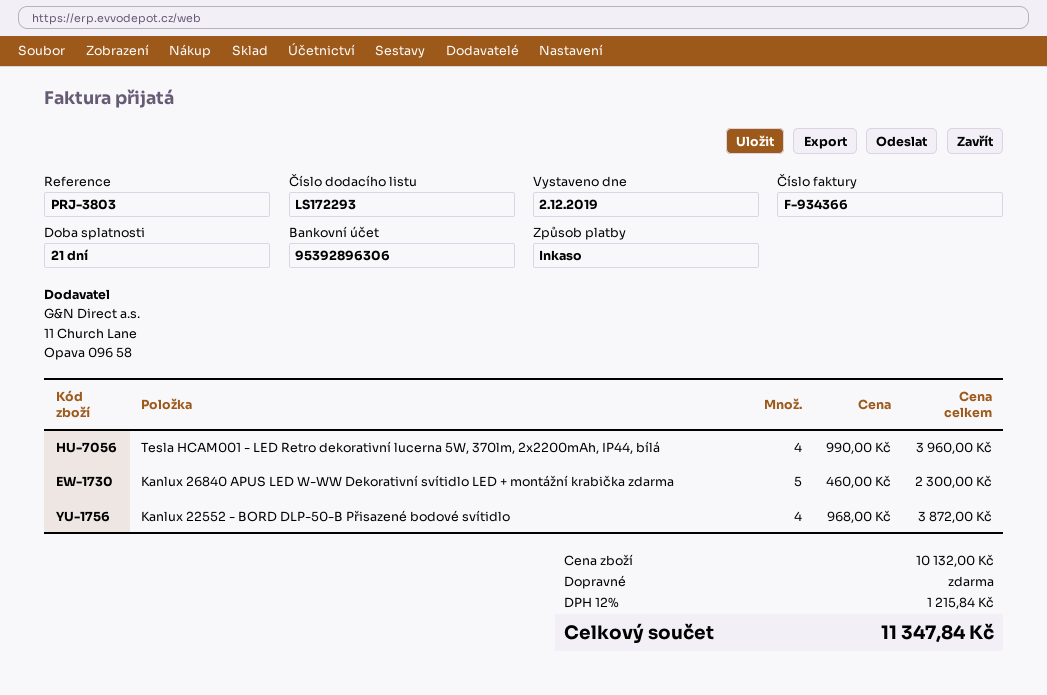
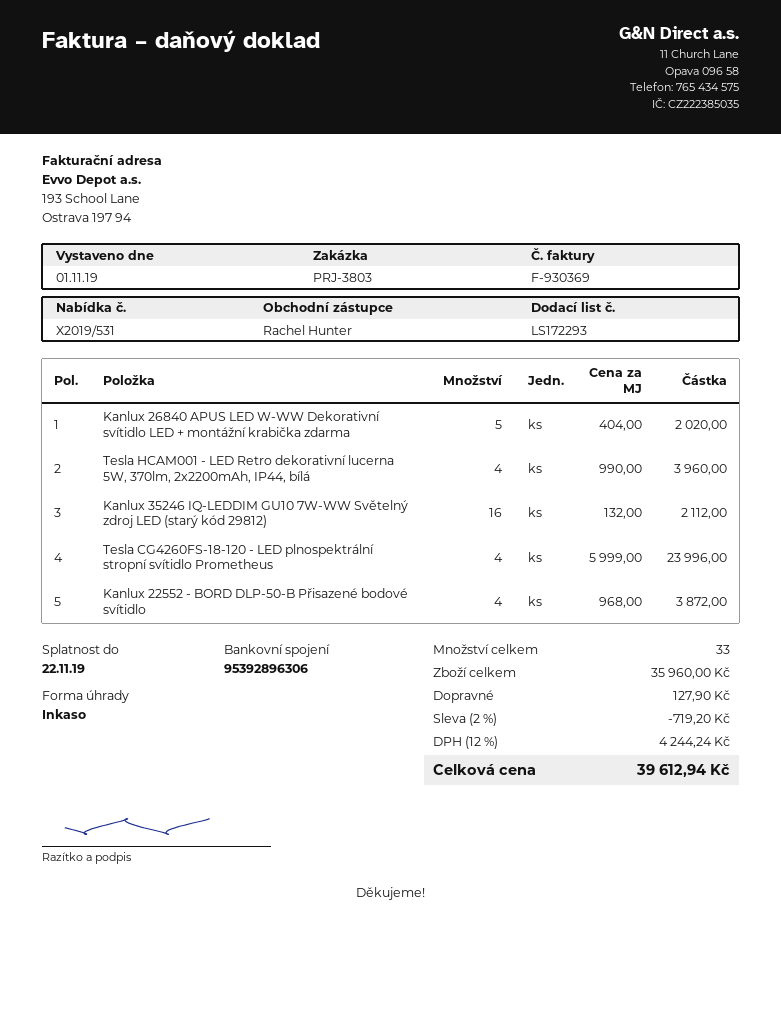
invoice number: F-934366 -> F-930369
invoice date: 2019-12-02 -> 2019-11-01
Kanlux 26840 APUS LED W-WW Dekorativní svítidlo LED + montážní krabička zdarma: 5 x 460.00 = 2300.00 -> 5 x 404.00 = 2020.00
Kanlux 35246 IQ-LEDDIM GU10 7W-WW Světelný zdroj LED (starý kód 29812): none -> 16 x 132.00 = 2112.00
Tesla CG4260FS-18-120 - LED plnospektrální stropní svítidlo Prometheus: none -> 4 x 5999.00 = 23996.00
subtotal: 10132.00 -> 35960.00
discount: none -> 2% = 719.20
shipping: 0.00 -> 127.90
tax: 12% = 1215.84 -> 12% = 4244.24
total: 11347.84 -> 39612.94

